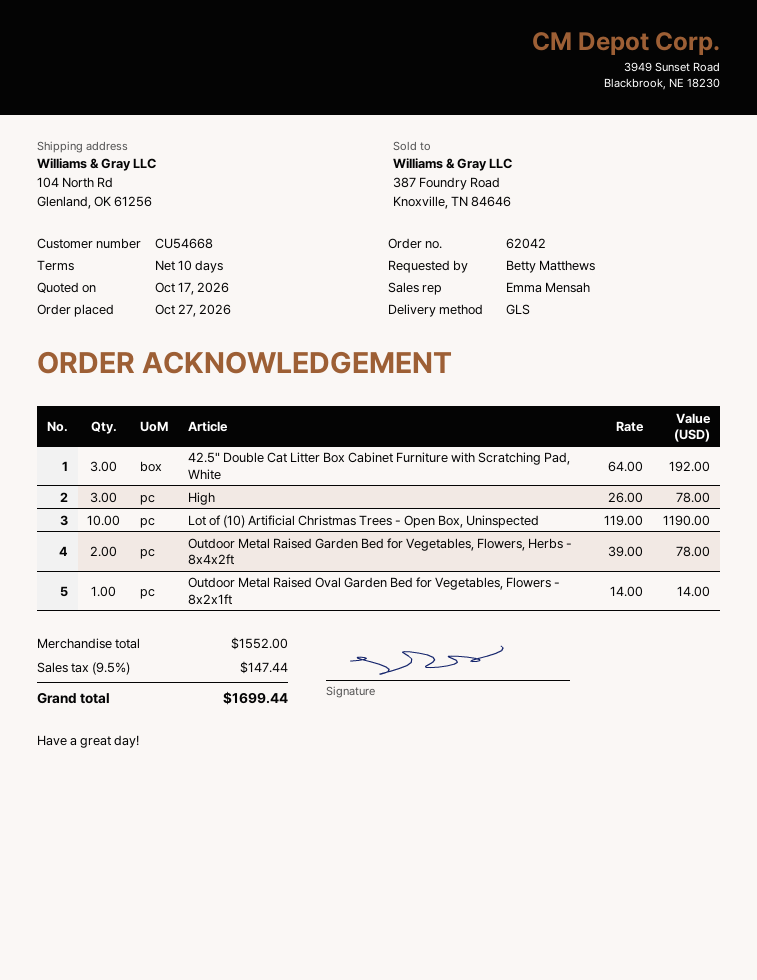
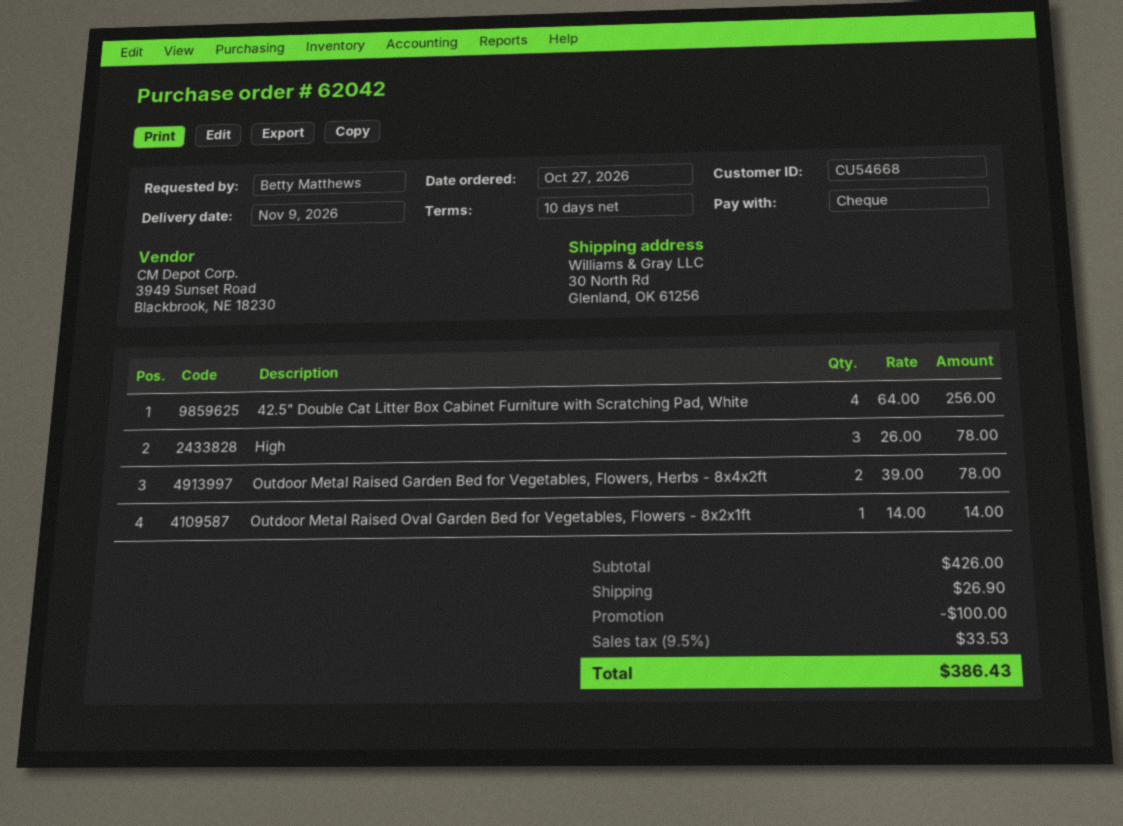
ship to: 104 North Rd, Glenland, OK 61256 -> 30 North Rd, Glenland, OK 61256
42.5" Double Cat Litter Box Cabinet Furniture with Scratching Pad, White: 3 x 64.00 = 192.00 -> 4 x 64.00 = 256.00
Lot of (10) Artificial Christmas Trees - Open Box, Uninspected: 10 x 119.00 = 1190.00 -> none
subtotal: 1552.00 -> 426.00
discount: none -> 100.00
shipping: none -> 26.90
tax: 9.5% = 147.44 -> 9.5% = 33.53
total: 1699.44 -> 386.43

